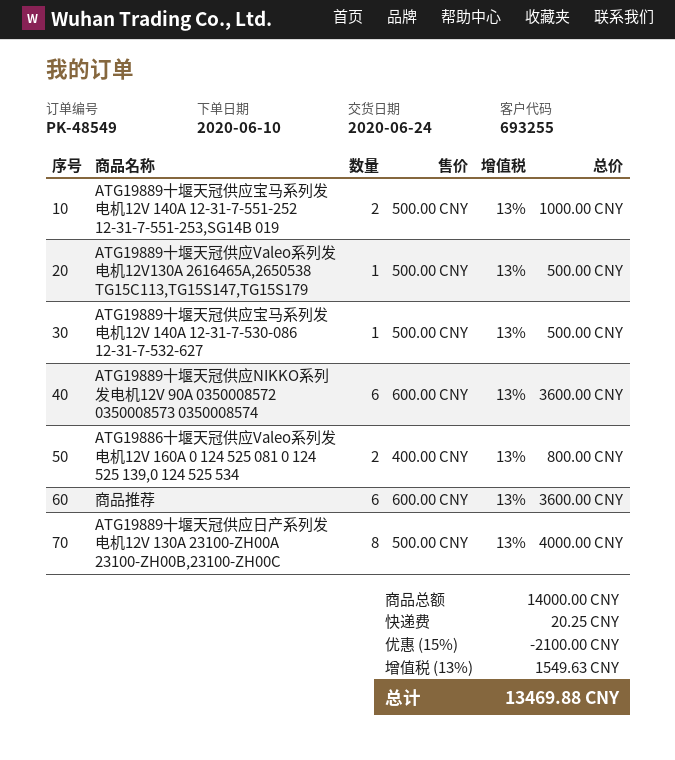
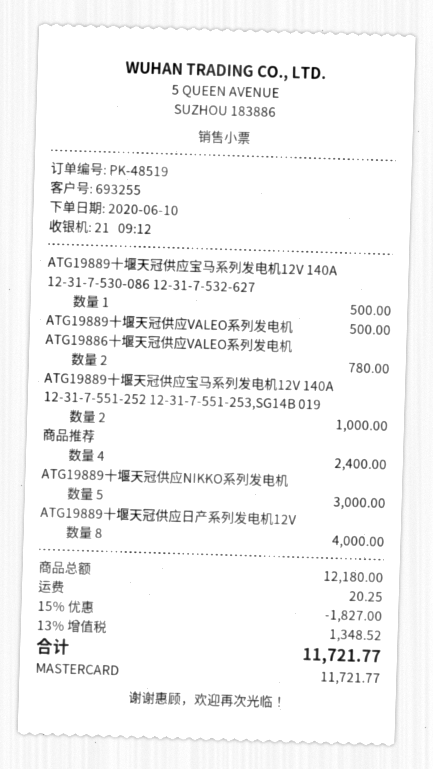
order number: PK-48549 -> PK-48519
ATG19889十堰天冠供应NIKKO系列发电机12V 90A 0350008572 0350008573 0350008574: 6 for 3600.00 -> 5 for 3000.00
ATG19886十堰天冠供应Valeo系列发电机12V 160A 0 124 525 081 0 124 525 139,0 124 525 534: 2 for 800.00 -> 2 for 780.00
商品推荐: 6 for 3600.00 -> 4 for 2400.00
subtotal: 14000.00 -> 12180.00
discount: 15% = 2100.00 -> 15% = 1827.00
tax: 13% = 1549.63 -> 13% = 1348.52
total: 13469.88 -> 11721.77

